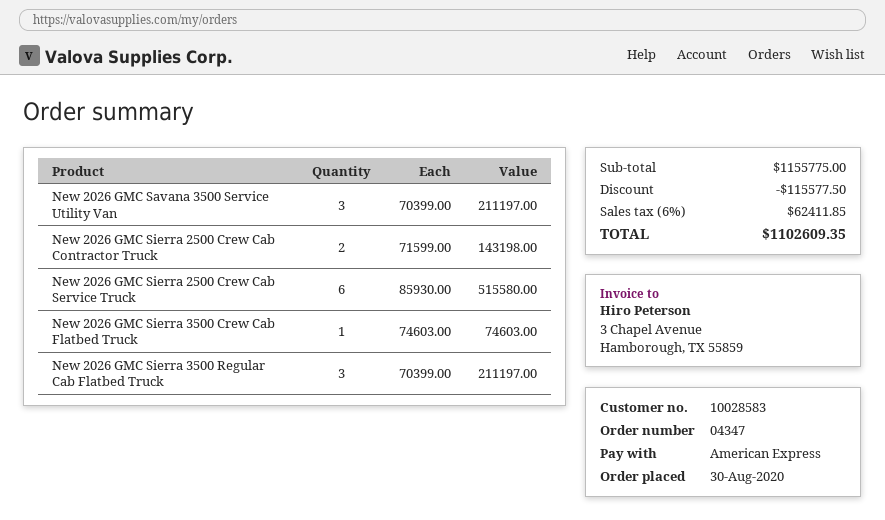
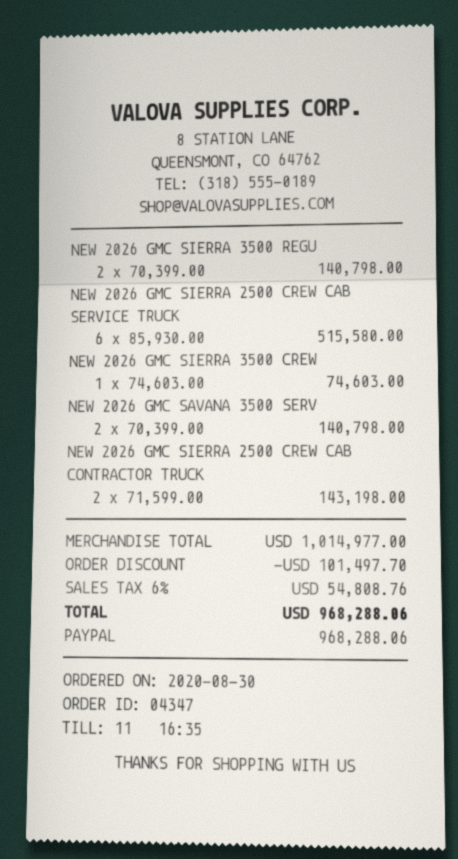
payment method: American Express -> PayPal
New 2026 GMC Savana 3500 Service Utility Van: 3 x 70399.00 = 211197.00 -> 2 x 70399.00 = 140798.00
New 2026 GMC Sierra 3500 Regular Cab Flatbed Truck: 3 x 70399.00 = 211197.00 -> 2 x 70399.00 = 140798.00
subtotal: 1155775.00 -> 1014977.00
discount: 115577.50 -> 101497.70
tax: 6% = 62411.85 -> 6% = 54808.76
total: 1102609.35 -> 968288.06

